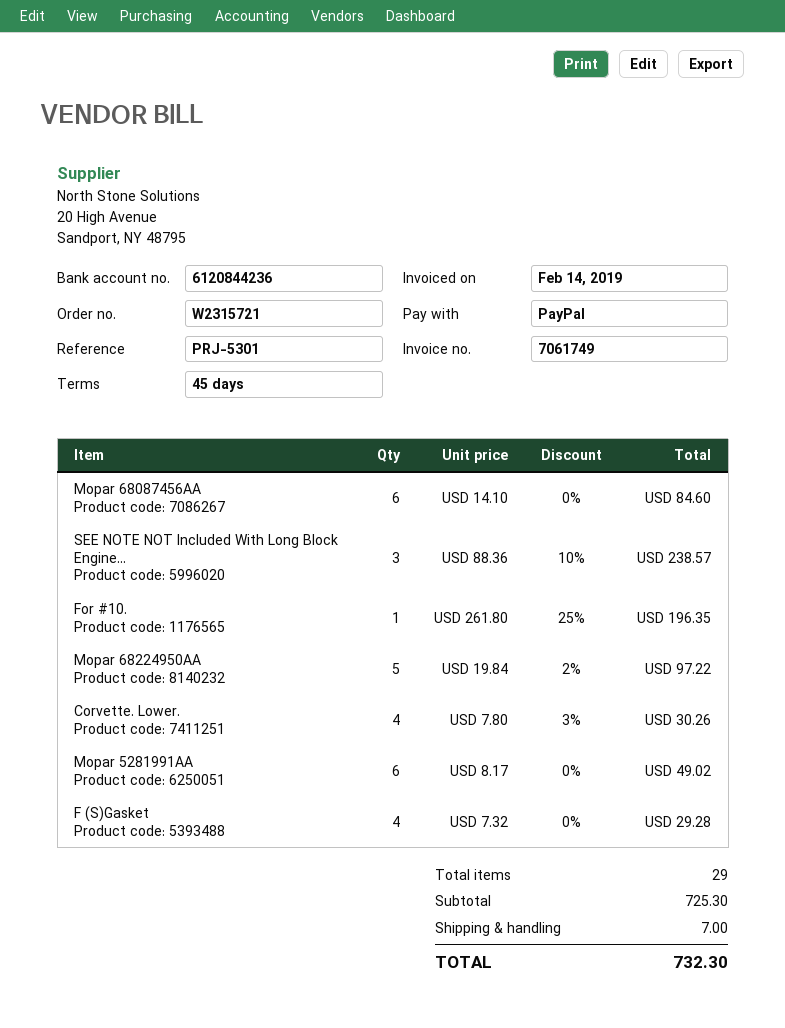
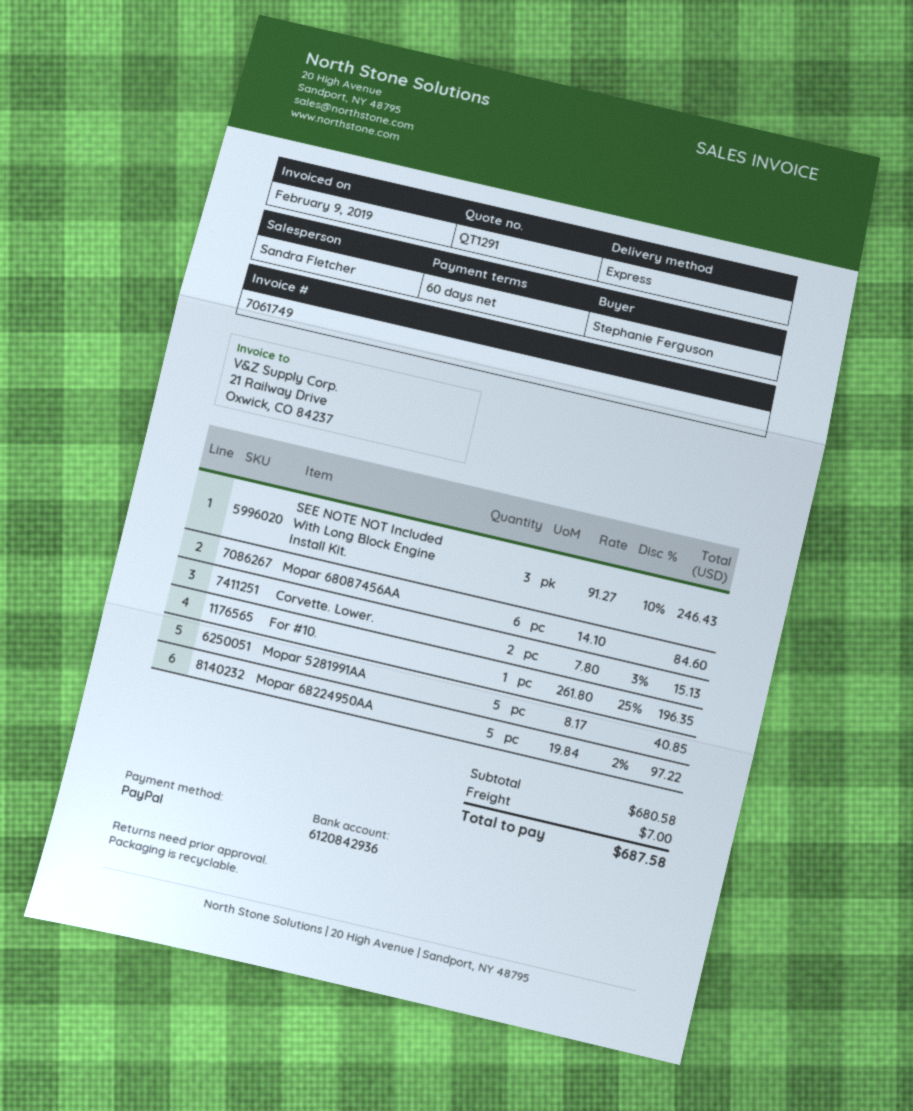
invoice date: 2019-02-14 -> 2019-02-09
payment terms: 45 days -> 60 days
bank account: 6120844236 -> 6120842936
SEE NOTE NOT Included With Long Block Engine...: 3 x 88.36 - 10% = 238.57 -> 3 x 91.27 - 10% = 246.43
Corvette. Lower.: 4 x 7.80 - 3% = 30.26 -> 2 x 7.80 - 3% = 15.13
Mopar 5281991AA: 6 x 8.17 = 49.02 -> 5 x 8.17 = 40.85
F (S)Gasket: 4 x 7.32 = 29.28 -> none
subtotal: 725.30 -> 680.58
total: 732.30 -> 687.58

